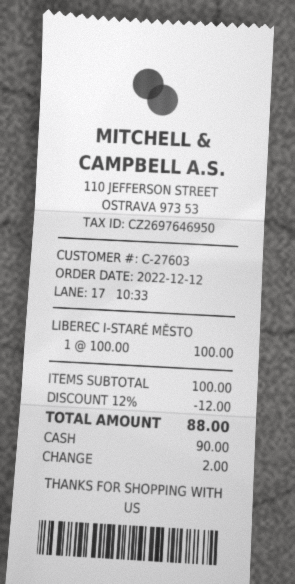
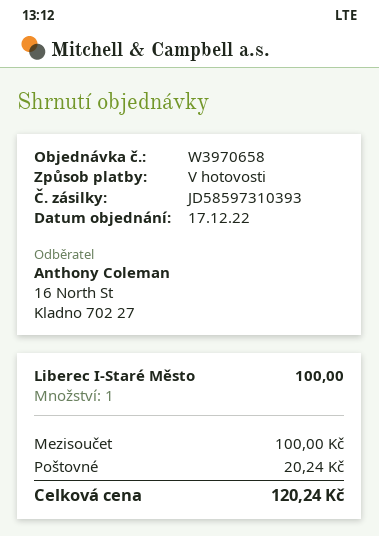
order date: 2022-12-12 -> 2022-12-17
discount: 12% = 12.00 -> none
shipping: none -> 20.24
total: 88.00 -> 120.24

